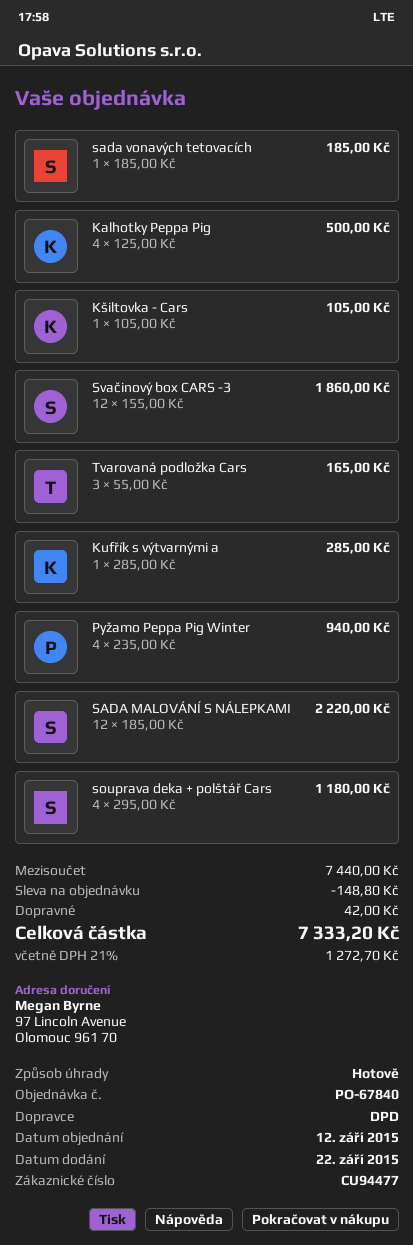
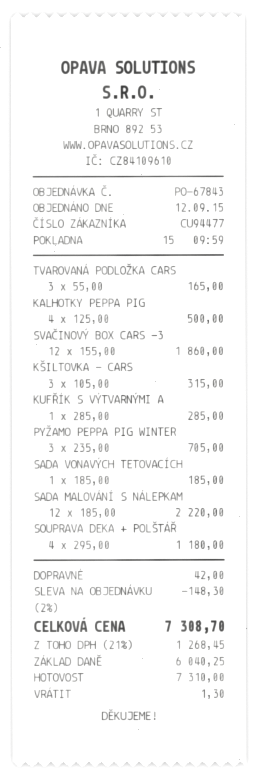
order number: PO-67840 -> PO-67843
Kšiltovka - Cars: 1 x 105.00 = 105.00 -> 3 x 105.00 = 315.00
Pyžamo Peppa Pig Winter: 4 x 235.00 = 940.00 -> 3 x 235.00 = 705.00
discount: 148.80 -> 148.30
tax: 21% = 1272.70 -> 21% = 1268.45
total: 7333.20 -> 7308.70

